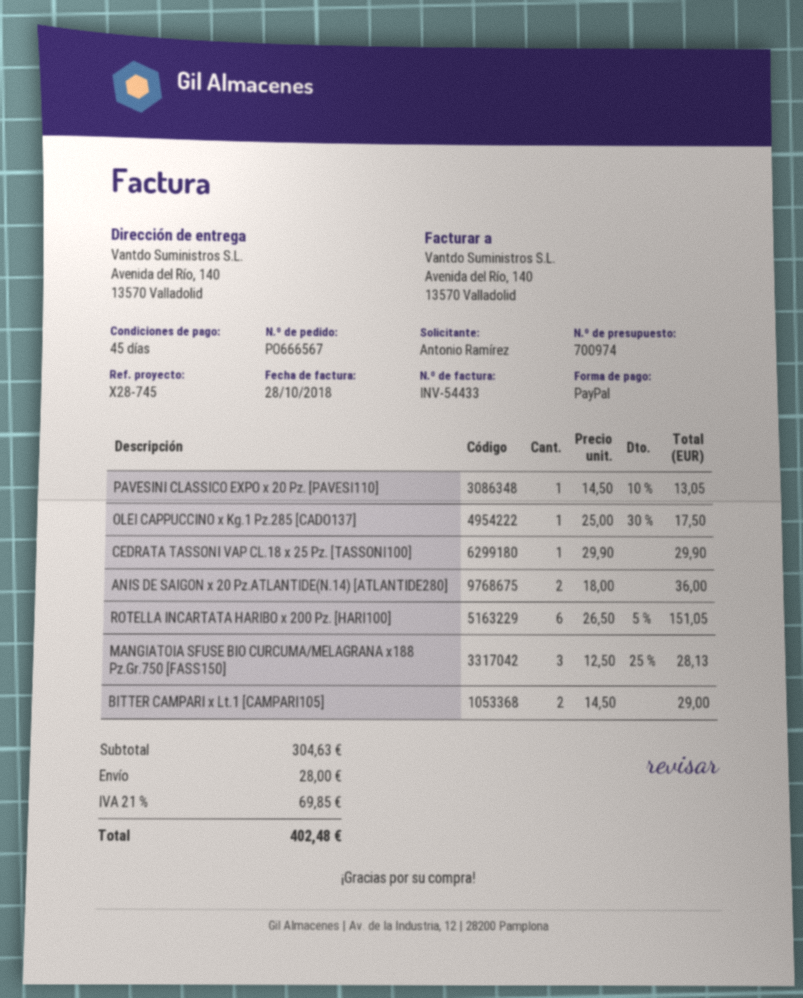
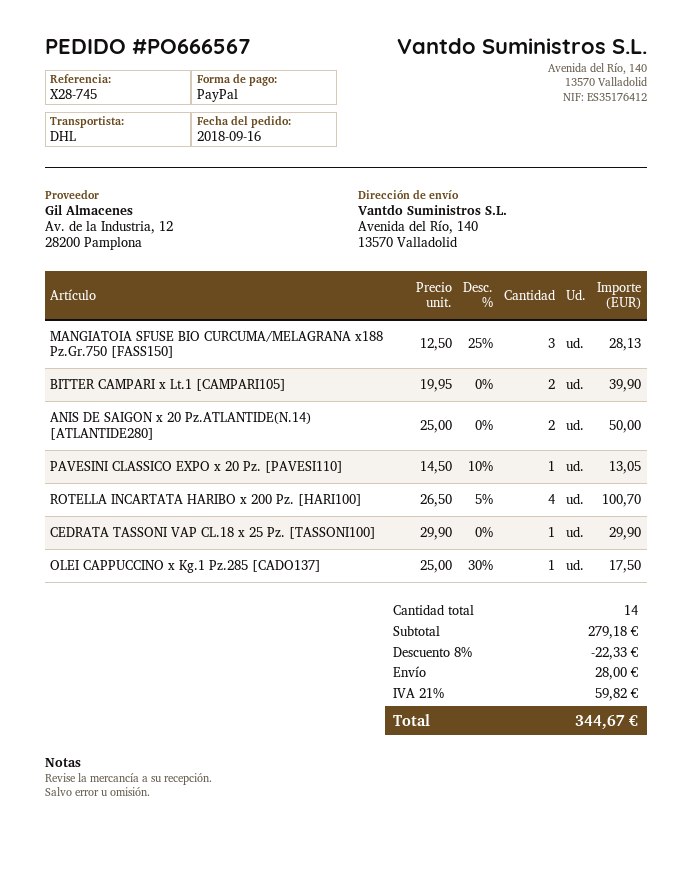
ANIS DE SAIGON x 20 Pz.ATLANTIDE(N.14) [ATLANTIDE280]: 2 x 18.00 = 36.00 -> 2 x 25.00 = 50.00
ROTELLA INCARTATA HARIBO x 200 Pz. [HARI100]: 6 x 26.50 - 5% = 151.05 -> 4 x 26.50 - 5% = 100.70
BITTER CAMPARI x Lt.1 [CAMPARI105]: 2 x 14.50 = 29.00 -> 2 x 19.95 = 39.90
subtotal: 304.63 -> 279.18
discount: none -> 8% = 22.33
tax: 21% = 69.85 -> 21% = 59.82
total: 402.48 -> 344.67

